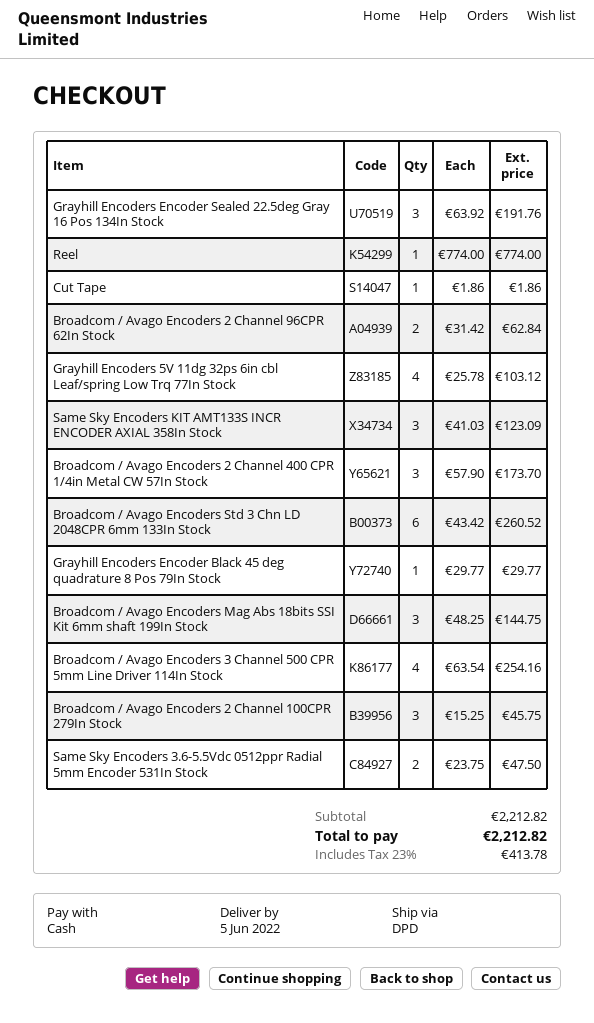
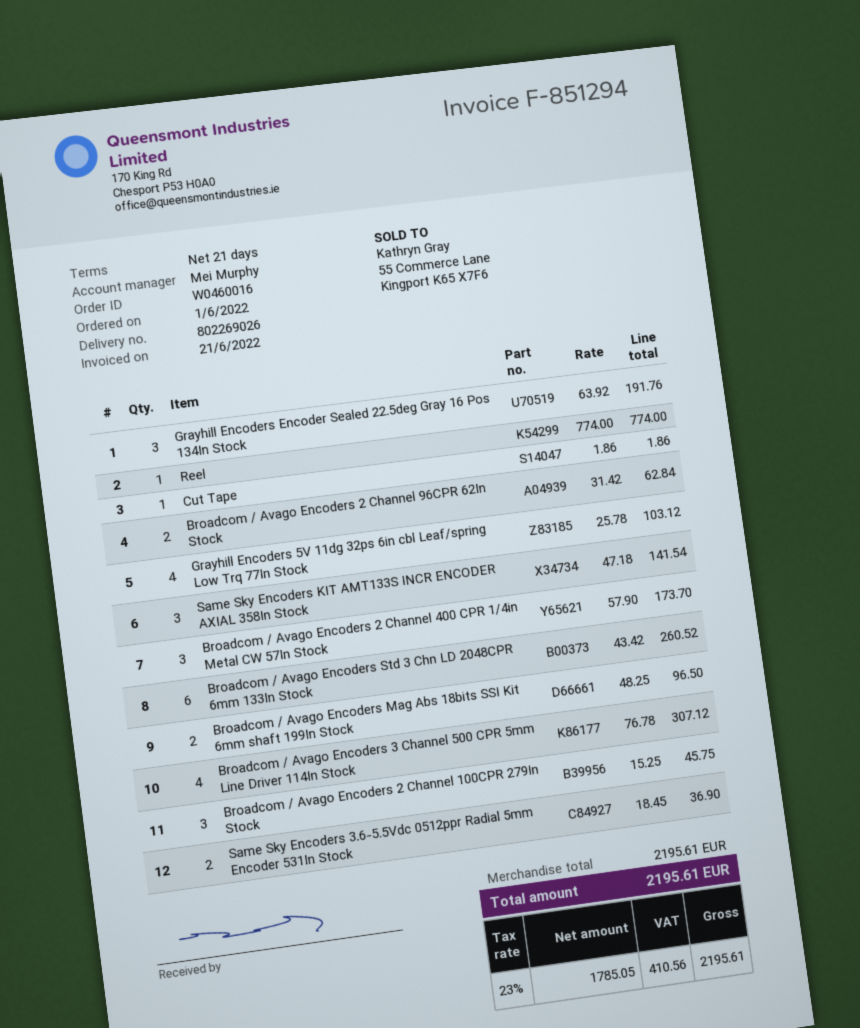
Same Sky Encoders KIT AMT133S INCR ENCODER AXIAL 358In Stock: 3 x 41.03 = 123.09 -> 3 x 47.18 = 141.54
Grayhill Encoders Encoder Black 45 deg quadrature 8 Pos 79In Stock: 1 x 29.77 = 29.77 -> none
Broadcom / Avago Encoders Mag Abs 18bits SSI Kit 6mm shaft 199In Stock: 3 x 48.25 = 144.75 -> 2 x 48.25 = 96.50
Broadcom / Avago Encoders 3 Channel 500 CPR 5mm Line Driver 114In Stock: 4 x 63.54 = 254.16 -> 4 x 76.78 = 307.12
Same Sky Encoders 3.6-5.5Vdc 0512ppr Radial 5mm Encoder 531In Stock: 2 x 23.75 = 47.50 -> 2 x 18.45 = 36.90
subtotal: 2212.82 -> 2195.61
tax: 23% = 413.78 -> 23% = 410.56
total: 2212.82 -> 2195.61

